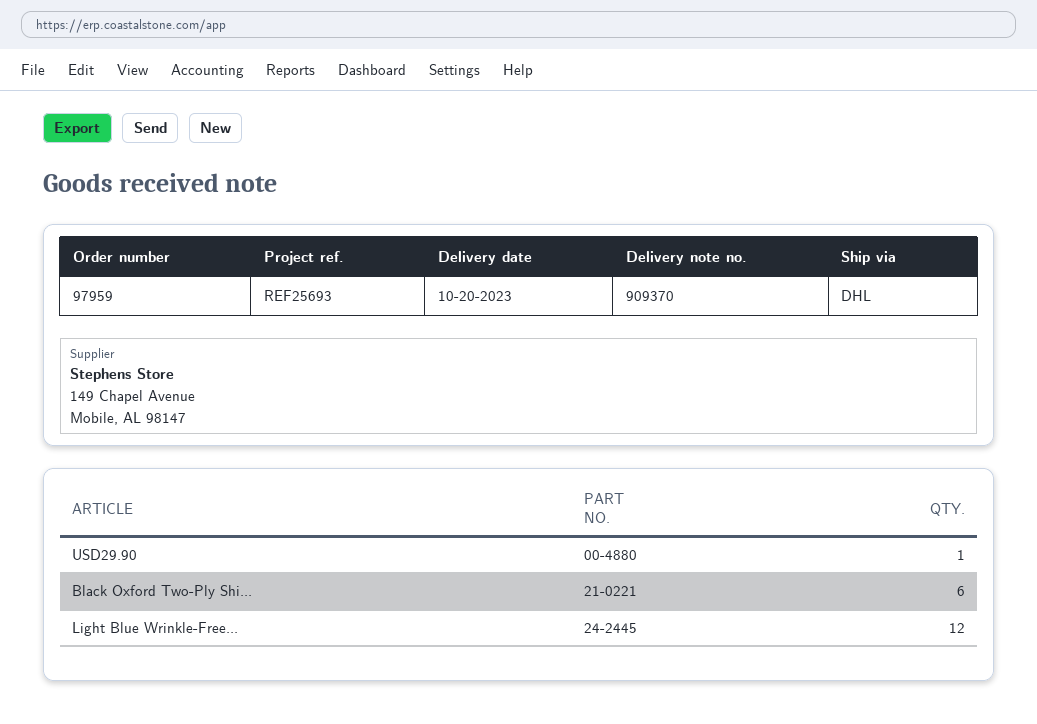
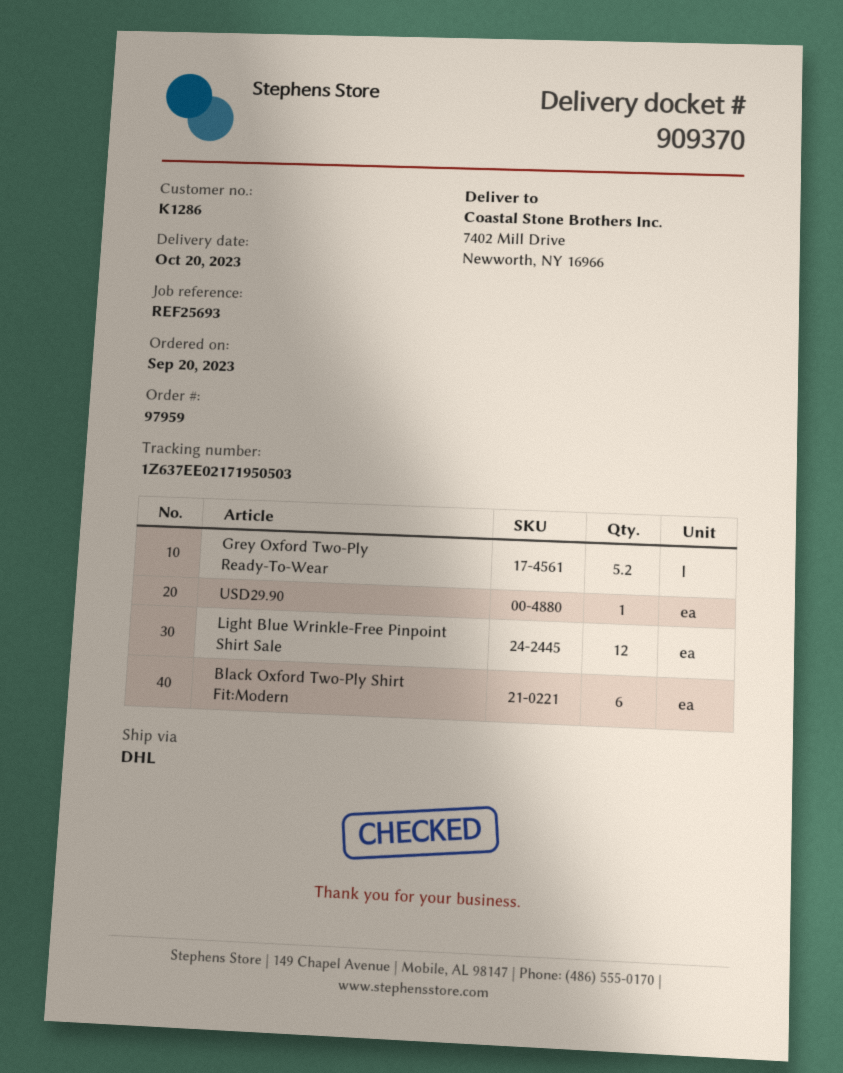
Grey Oxford Two-Ply Ready-To-Wear: none -> 5.2

